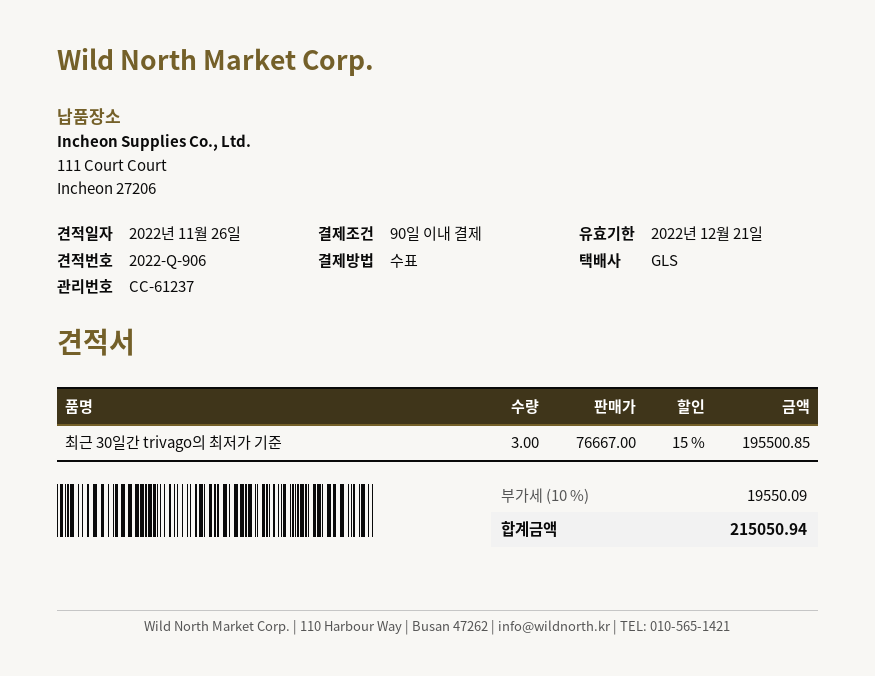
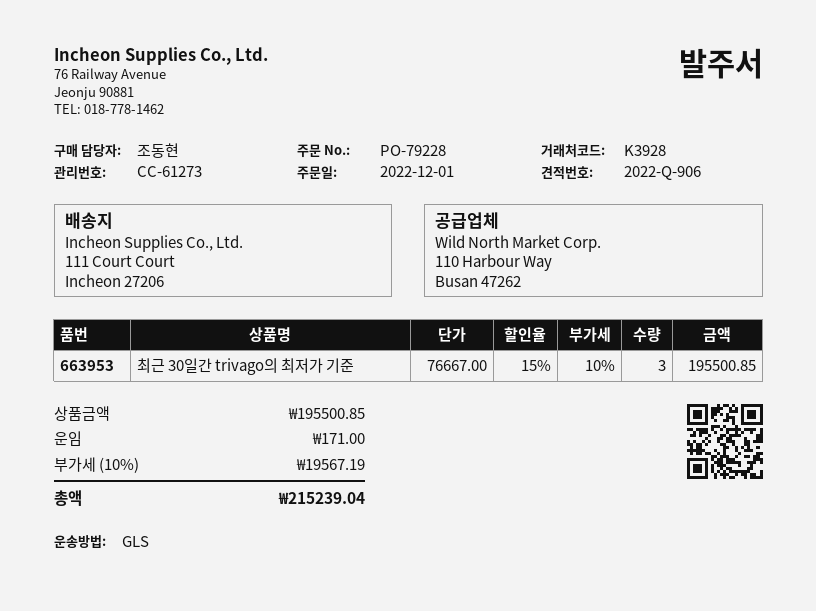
reference: CC-61237 -> CC-61273
shipping: none -> 171.00
tax: 10% = 19550.09 -> 10% = 19567.19
total: 215050.94 -> 215239.04

